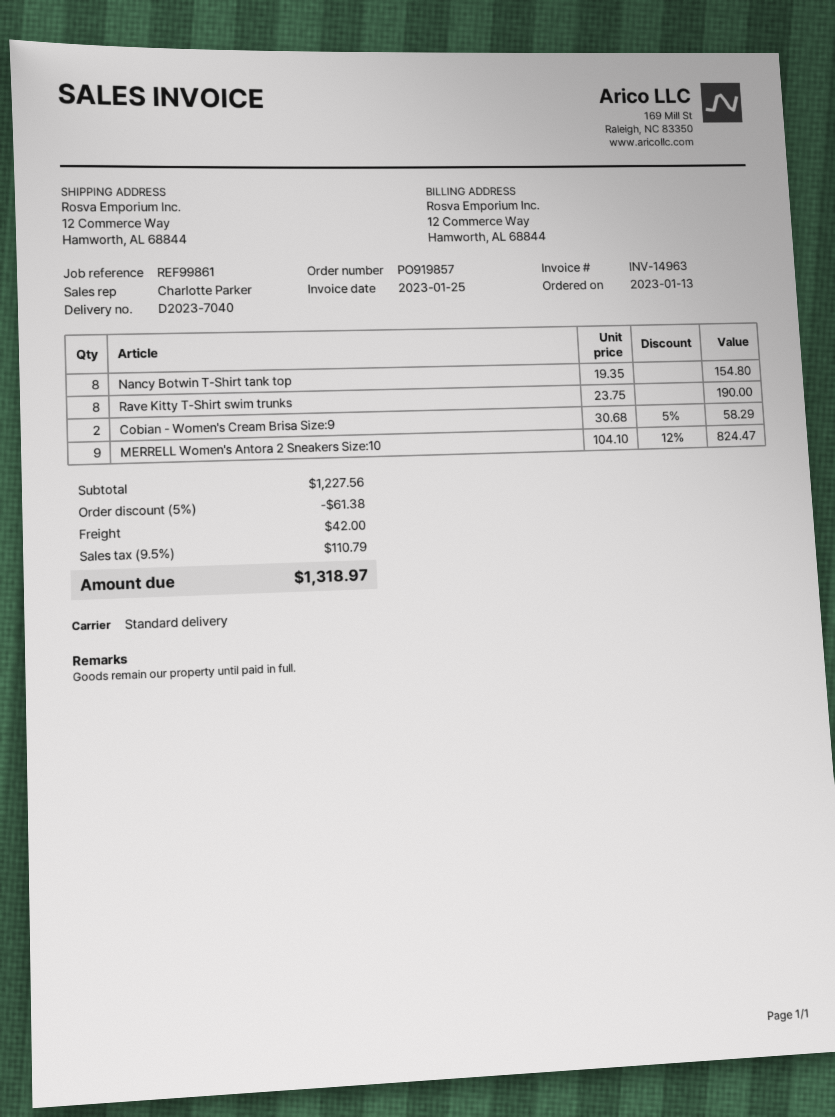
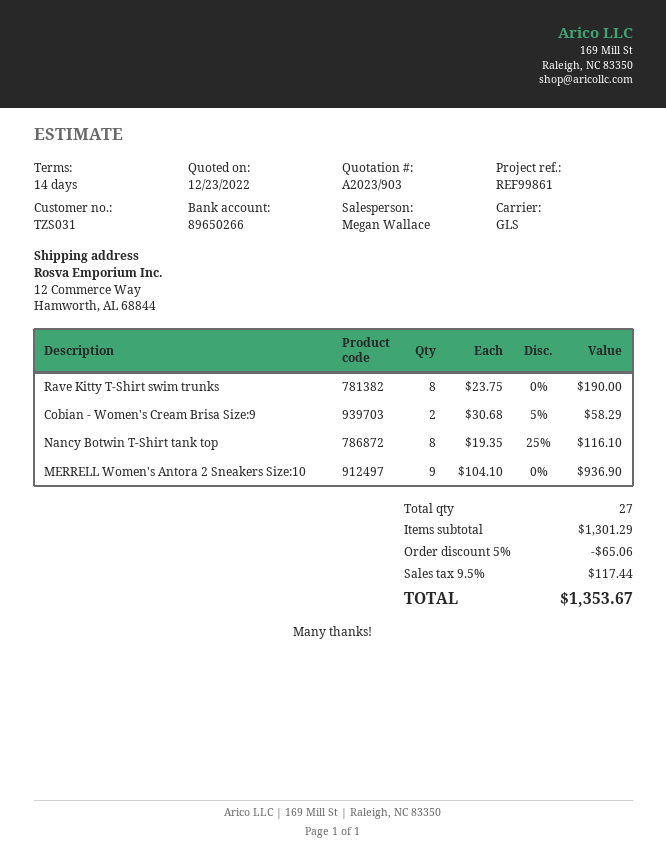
sales rep: Charlotte Parker -> Megan Wallace
shipping method: standard -> GLS
Nancy Botwin T-Shirt tank top: 8 x 19.35 = 154.80 -> 8 x 19.35 - 25% = 116.10
MERRELL Women's Antora 2 Sneakers Size:10: 9 x 104.10 - 12% = 824.47 -> 9 x 104.10 = 936.90
subtotal: 1227.56 -> 1301.29
discount: 5% = 61.38 -> 5% = 65.06
shipping: 42.00 -> none
tax: 9.5% = 110.79 -> 9.5% = 117.44
total: 1318.97 -> 1353.67

